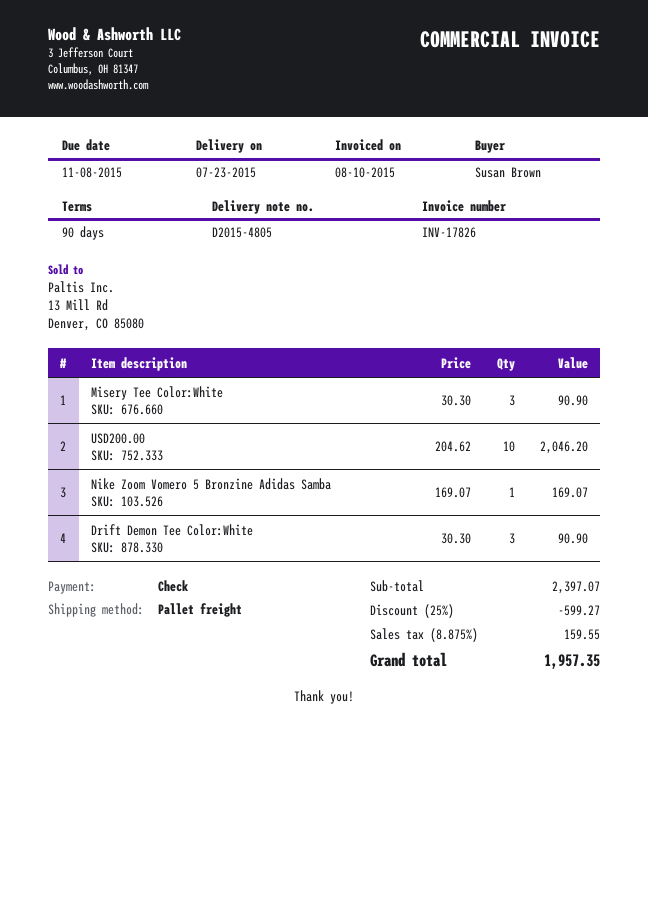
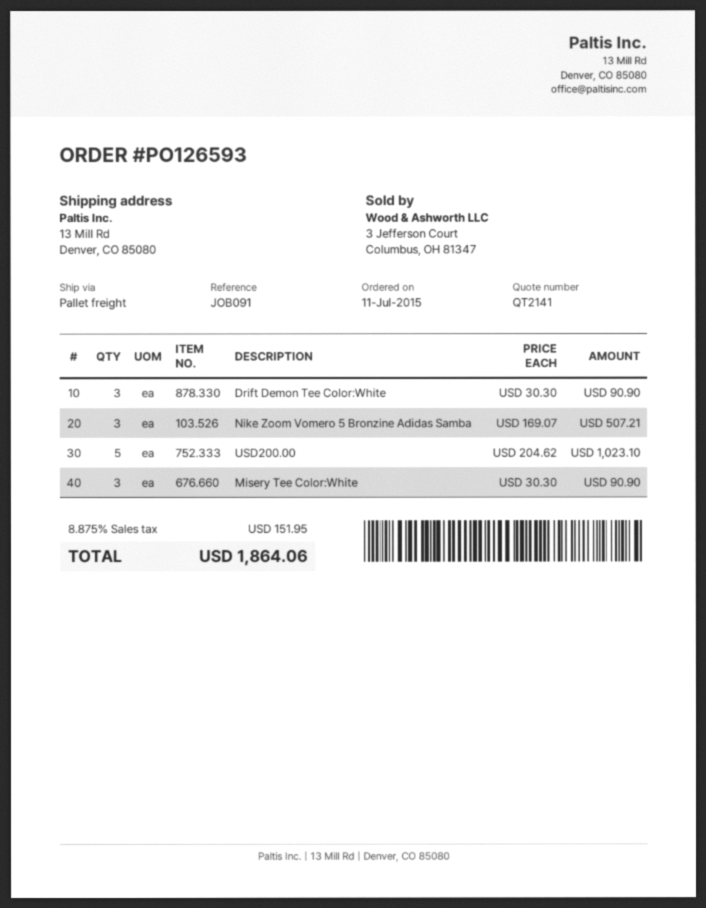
USD200.00: 10 x 204.62 = 2046.20 -> 5 x 204.62 = 1023.10
Nike Zoom Vomero 5 Bronzine Adidas Samba: 1 x 169.07 = 169.07 -> 3 x 169.07 = 507.21
discount: 25% = 599.27 -> none
tax: 8.875% = 159.55 -> 8.875% = 151.95
total: 1957.35 -> 1864.06

